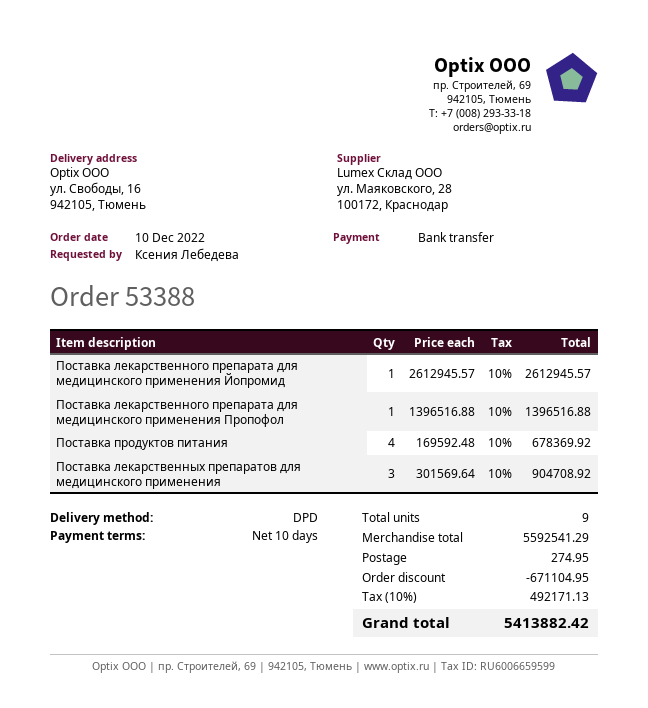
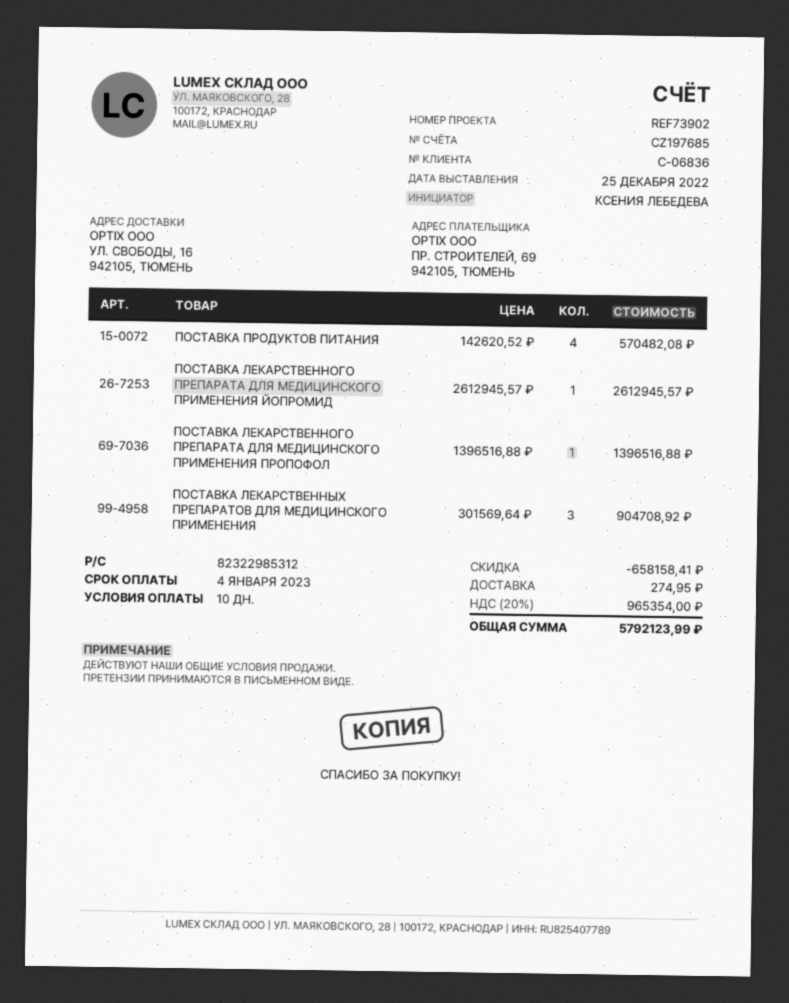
Поставка продуктов питания: 4 x 169592.48 = 678369.92 -> 4 x 142620.52 = 570482.08
discount: 671104.95 -> 658158.41
tax: 10% = 492171.13 -> 20% = 965354.00
total: 5413882.42 -> 5792123.99

